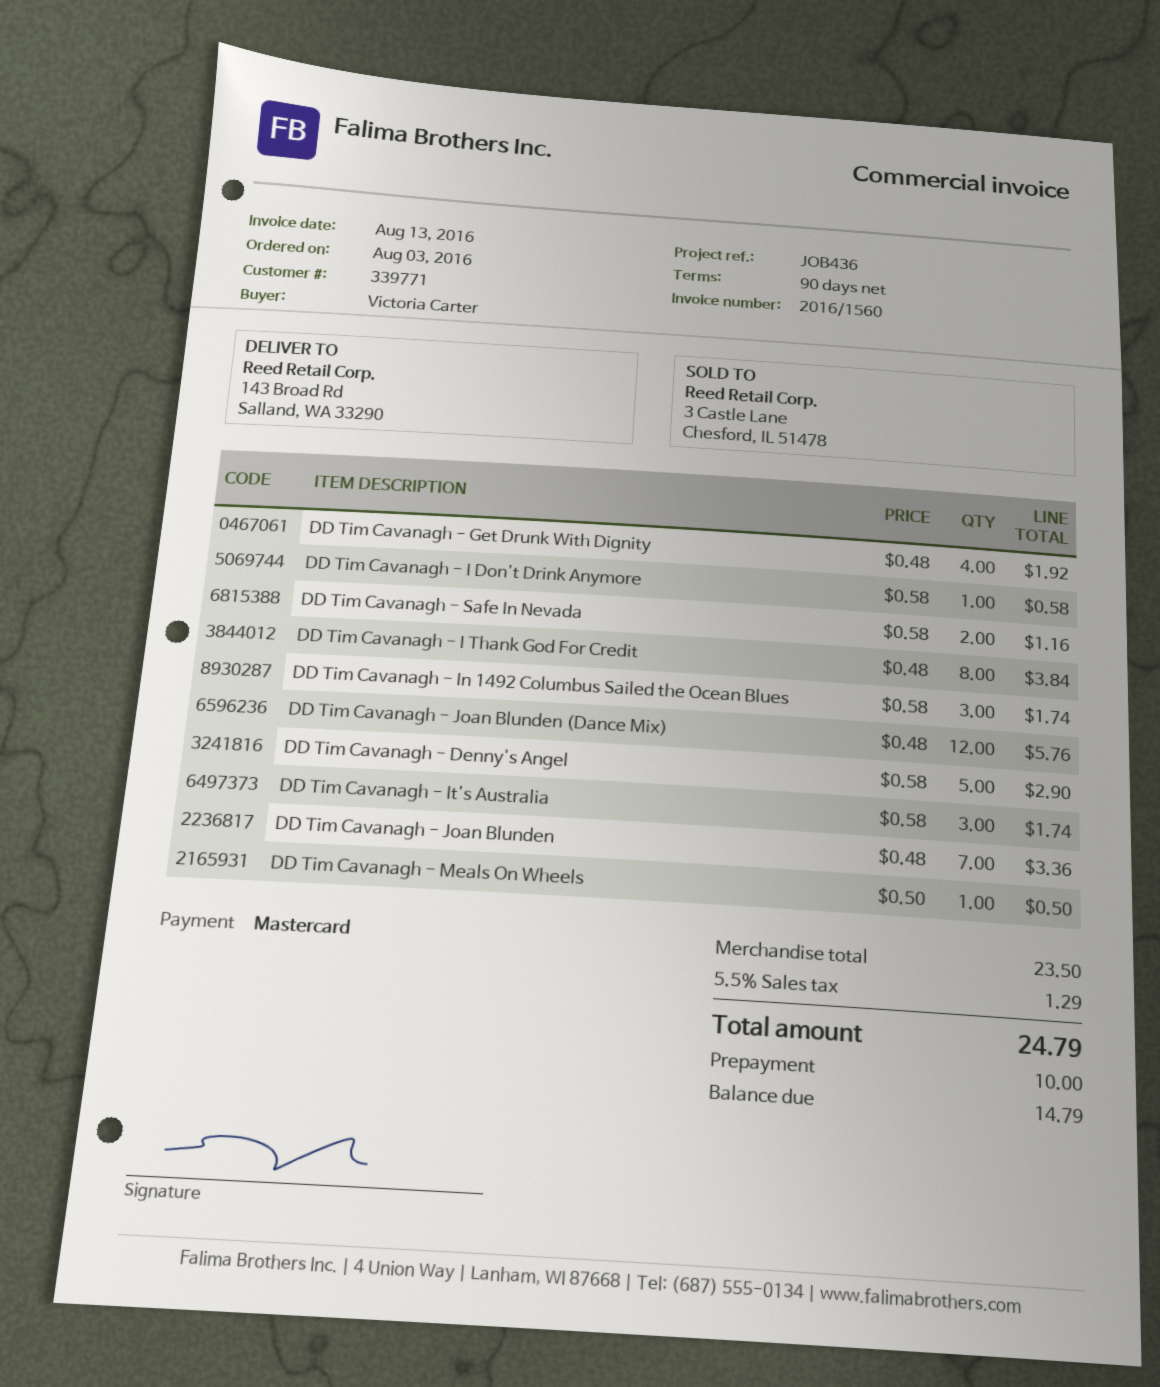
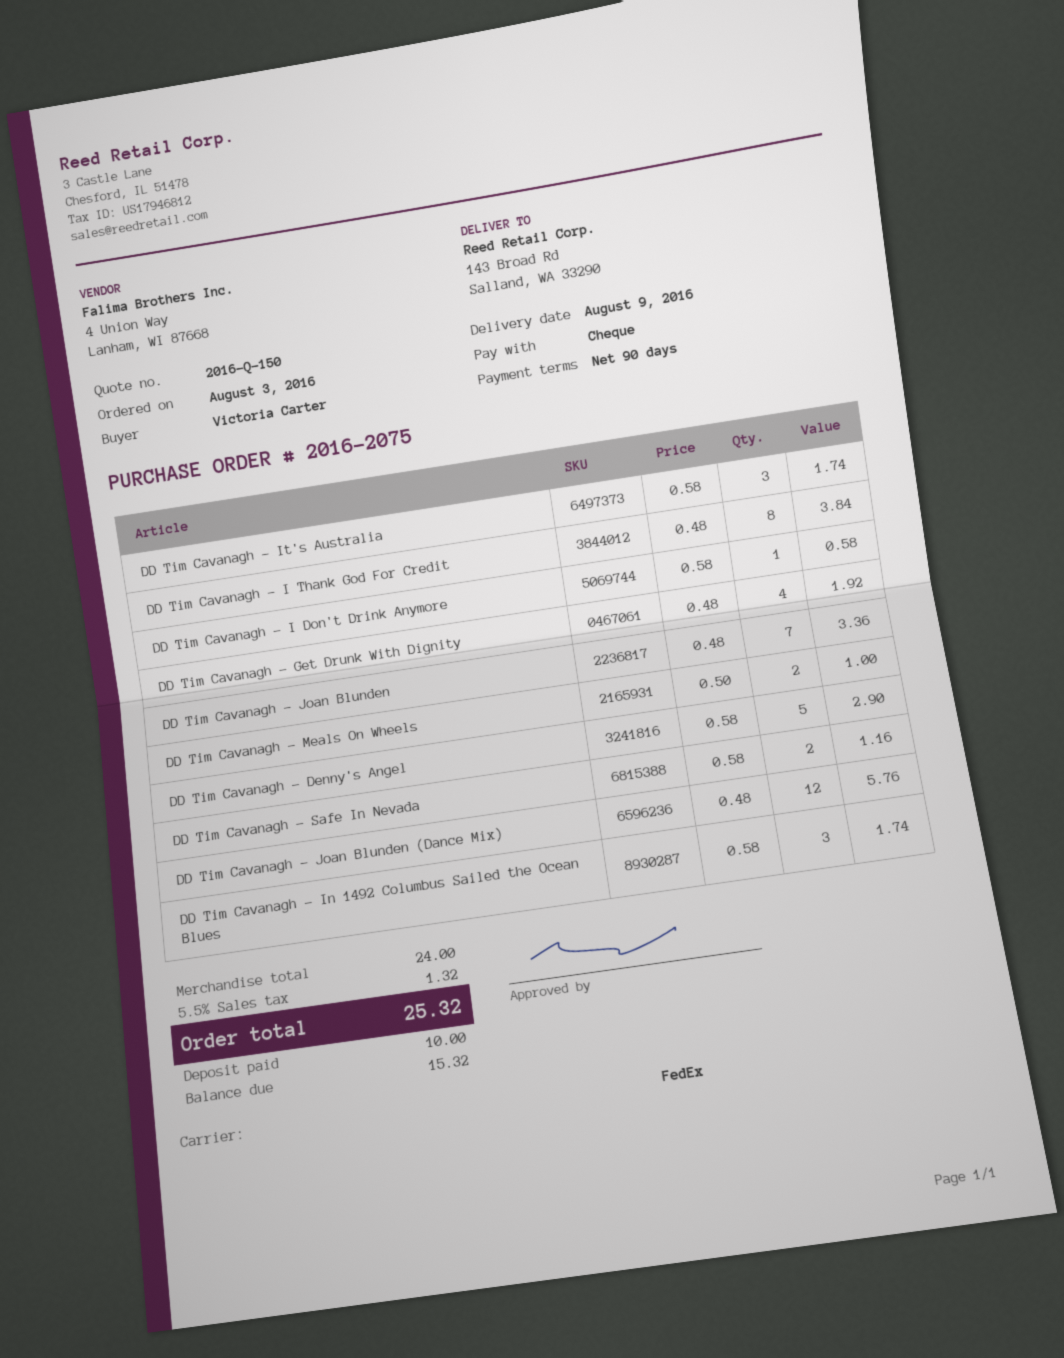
payment method: Mastercard -> cheque
DD Tim Cavanagh - Meals On Wheels: 1 x 0.50 = 0.50 -> 2 x 0.50 = 1.00
subtotal: 23.50 -> 24.00
tax: 5.5% = 1.29 -> 5.5% = 1.32
total: 24.79 -> 25.32
balance: 14.79 -> 15.32

